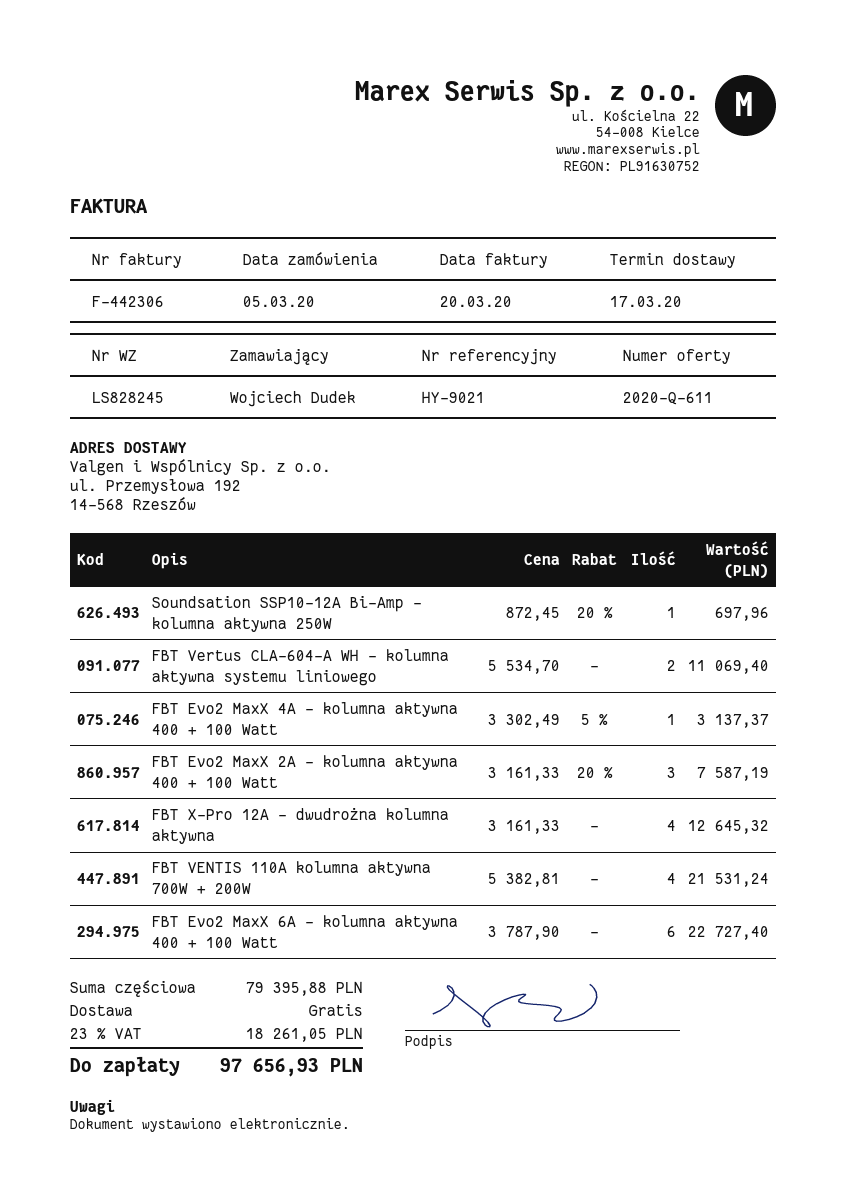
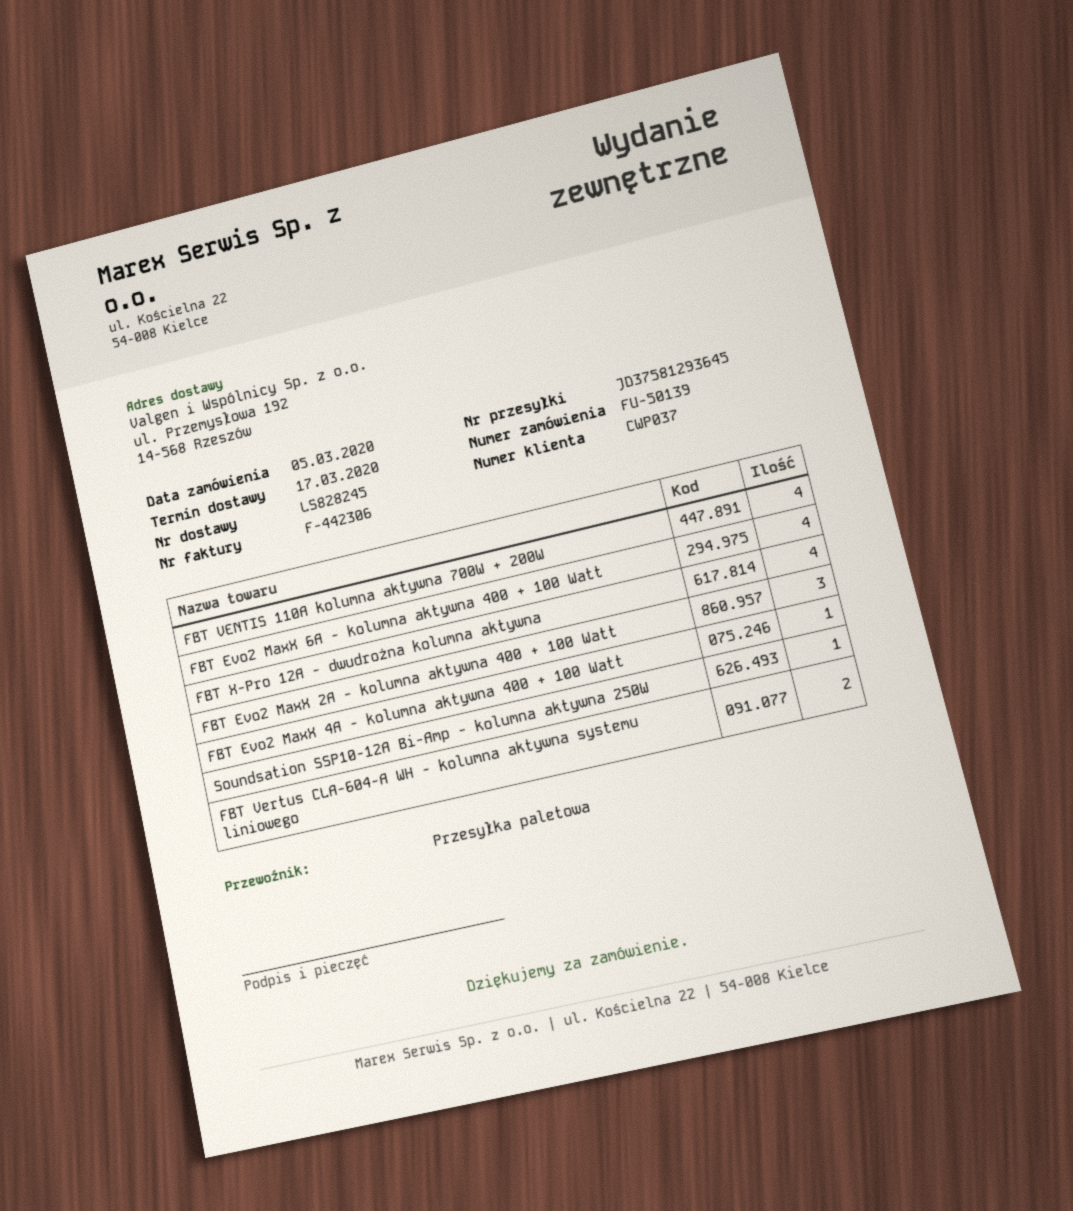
FBT Evo2 MaxX 6A - kolumna aktywna 400 + 100 Watt: 6 -> 4

